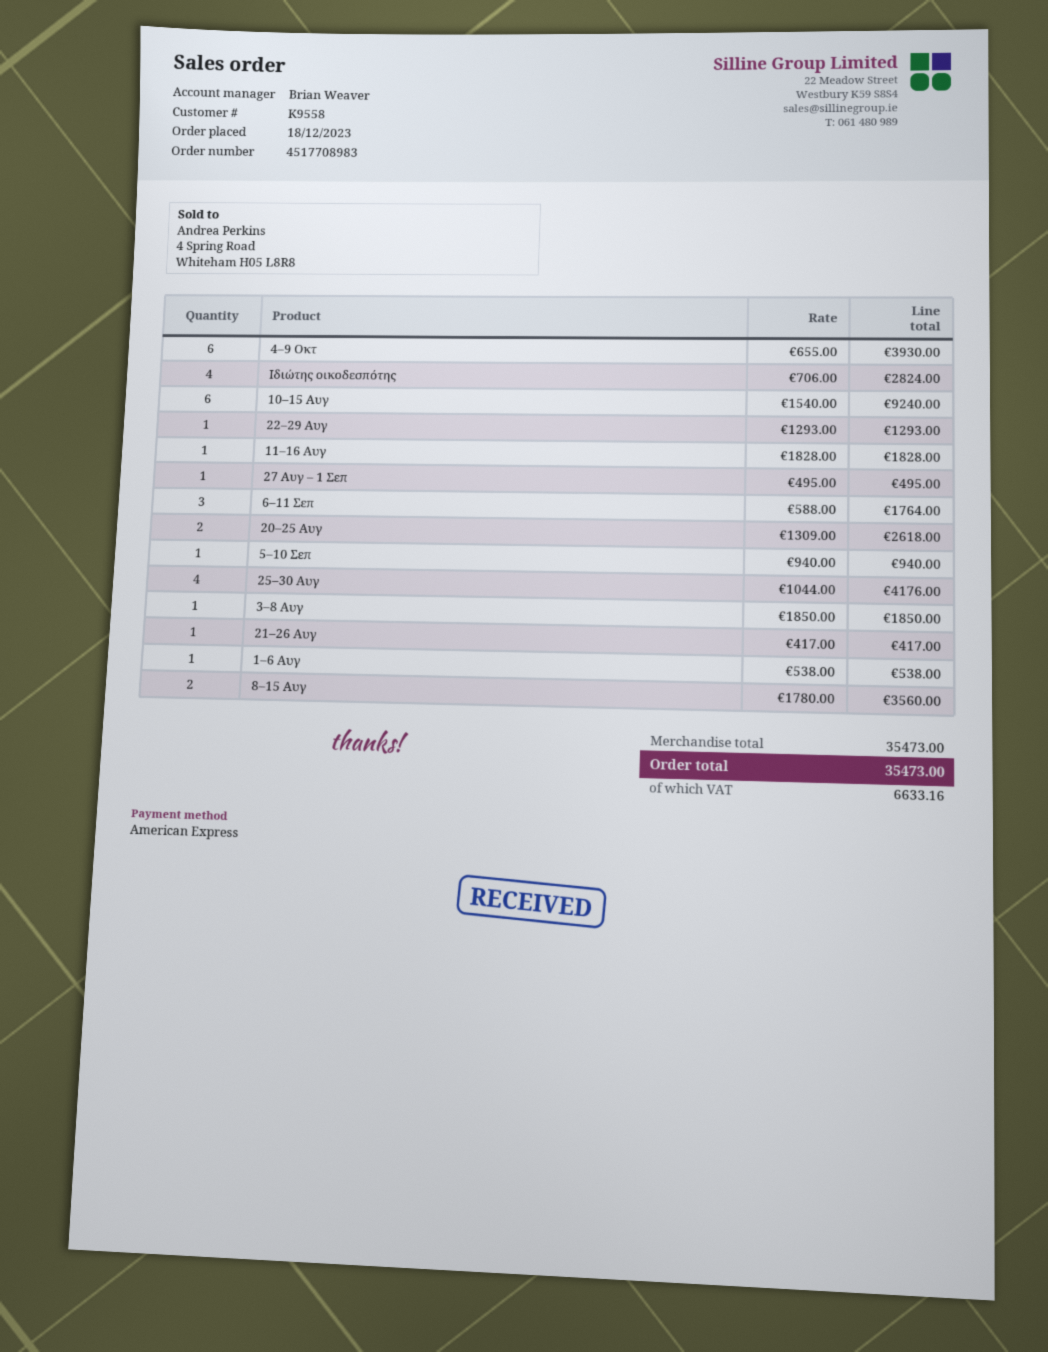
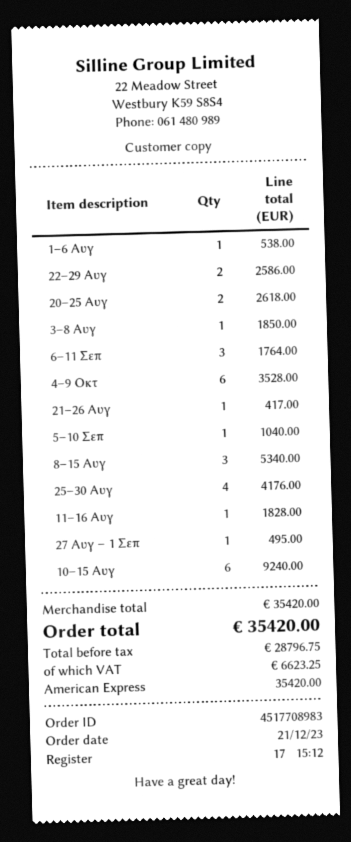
order date: 2023-12-18 -> 2023-12-21
4–9 Οκτ: 6 for 3930.00 -> 6 for 3528.00
Ιδιώτης οικοδεσπότης: 4 for 2824.00 -> none
22–29 Αυγ: 1 for 1293.00 -> 2 for 2586.00
5–10 Σεπ: 1 for 940.00 -> 1 for 1040.00
8–15 Αυγ: 2 for 3560.00 -> 3 for 5340.00
subtotal: 35473.00 -> 35420.00
tax: 6633.16 -> 6623.25
total: 35473.00 -> 35420.00

